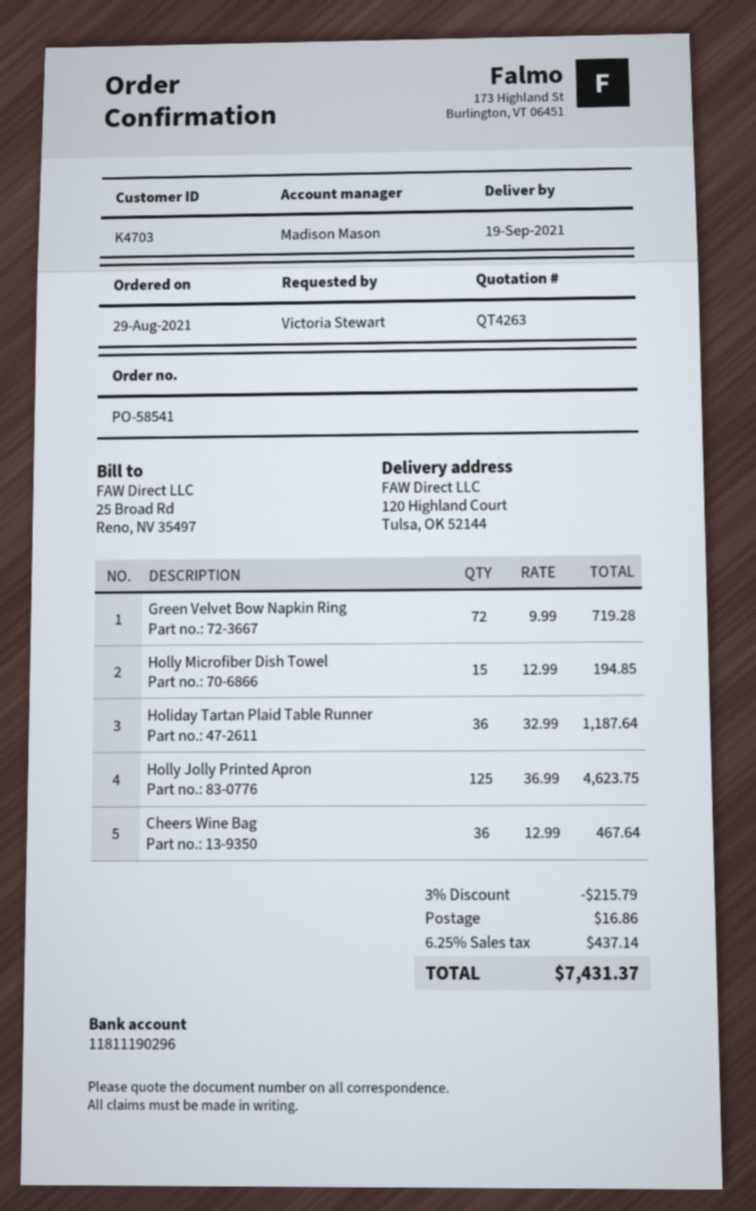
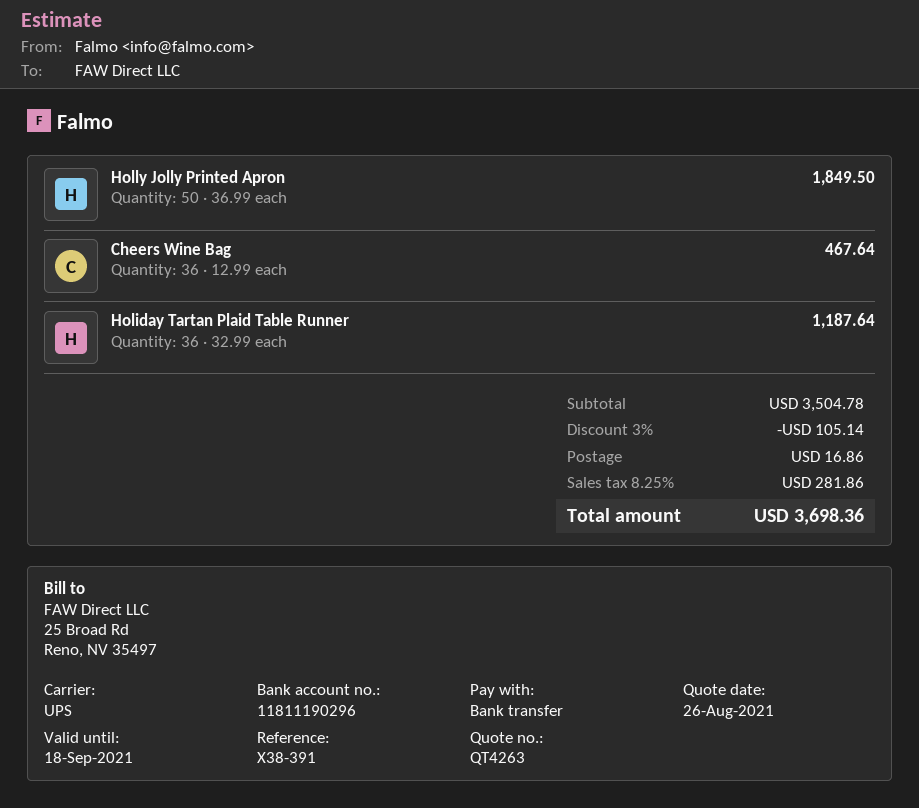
Green Velvet Bow Napkin Ring: 72 x 9.99 = 719.28 -> none
Holly Microfiber Dish Towel: 15 x 12.99 = 194.85 -> none
Holly Jolly Printed Apron: 125 x 36.99 = 4623.75 -> 50 x 36.99 = 1849.50
discount: 3% = 215.79 -> 3% = 105.14
tax: 6.25% = 437.14 -> 8.25% = 281.86
total: 7431.37 -> 3698.36

